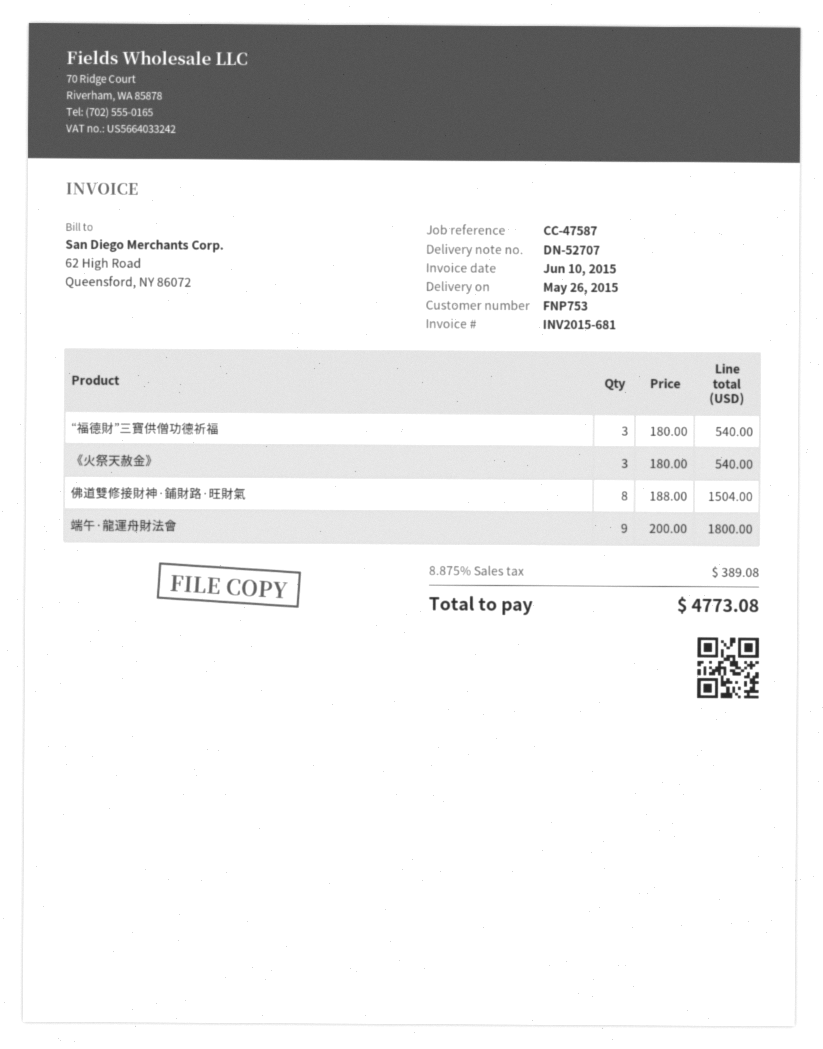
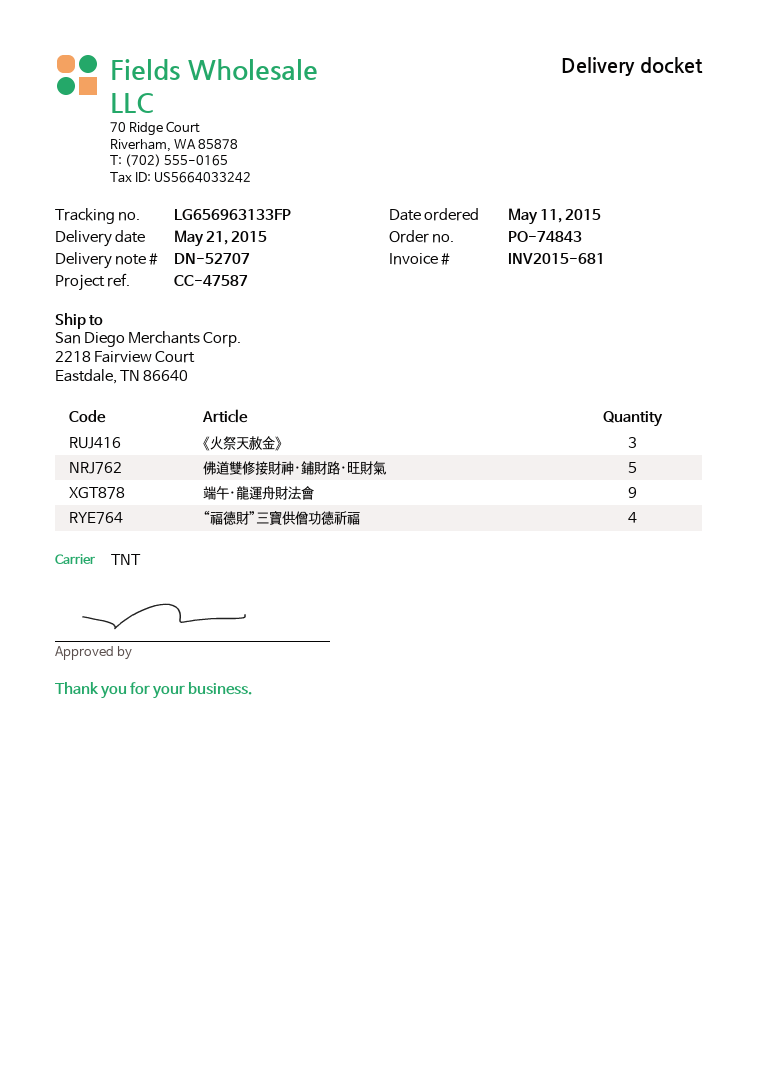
delivery date: 2015-05-26 -> 2015-05-21
“福德財”三寶供僧功德祈福: 3 -> 4
佛道雙修接財神·鋪財路·旺財氣: 8 -> 5

